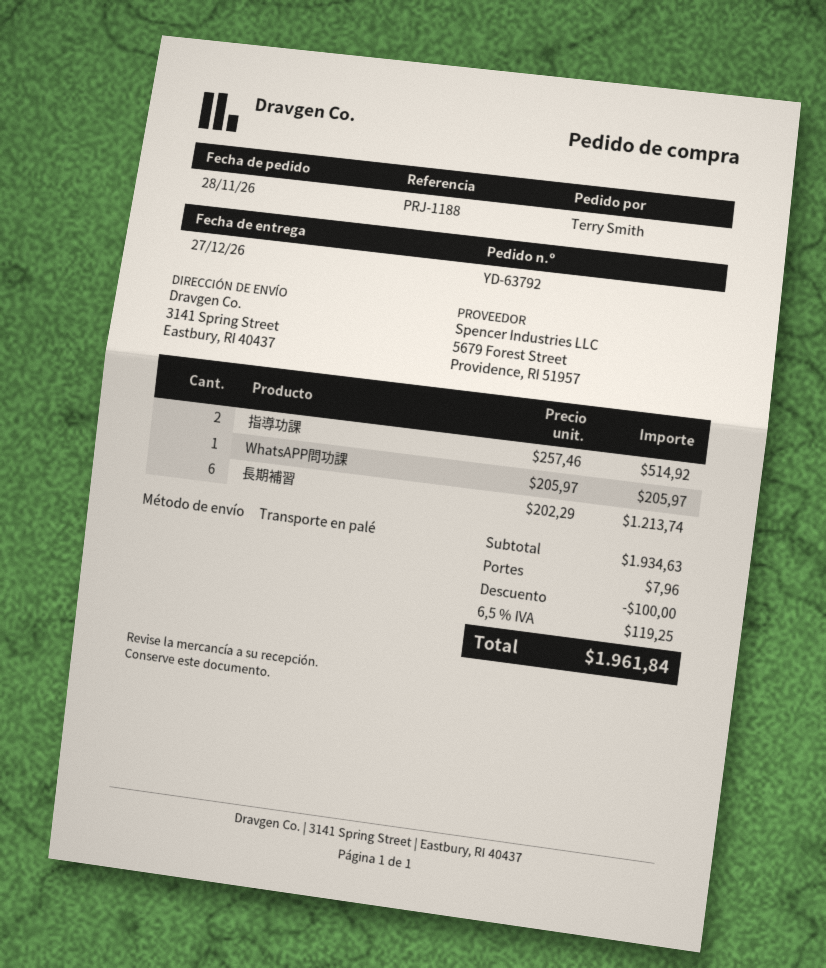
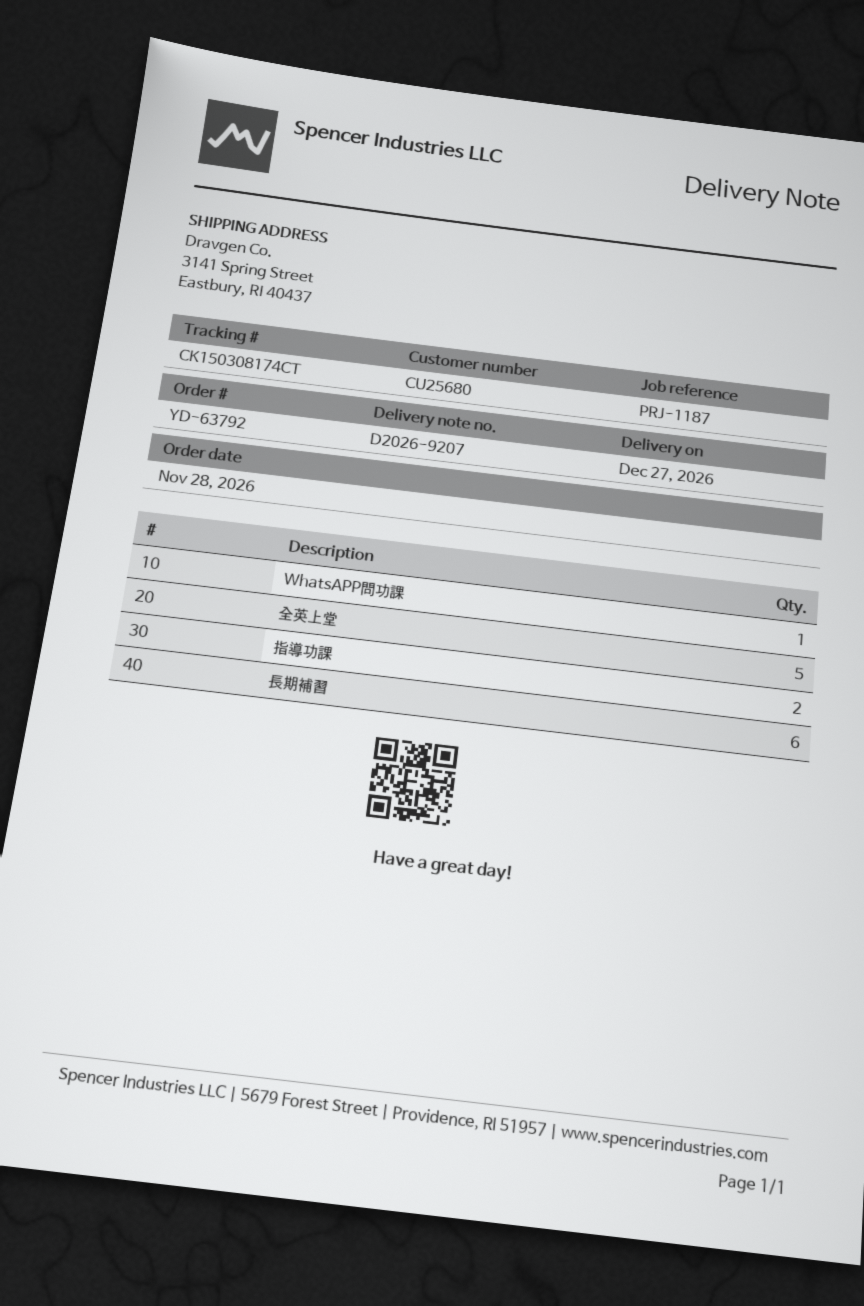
reference: PRJ-1188 -> PRJ-1187
全英上堂: none -> 5

